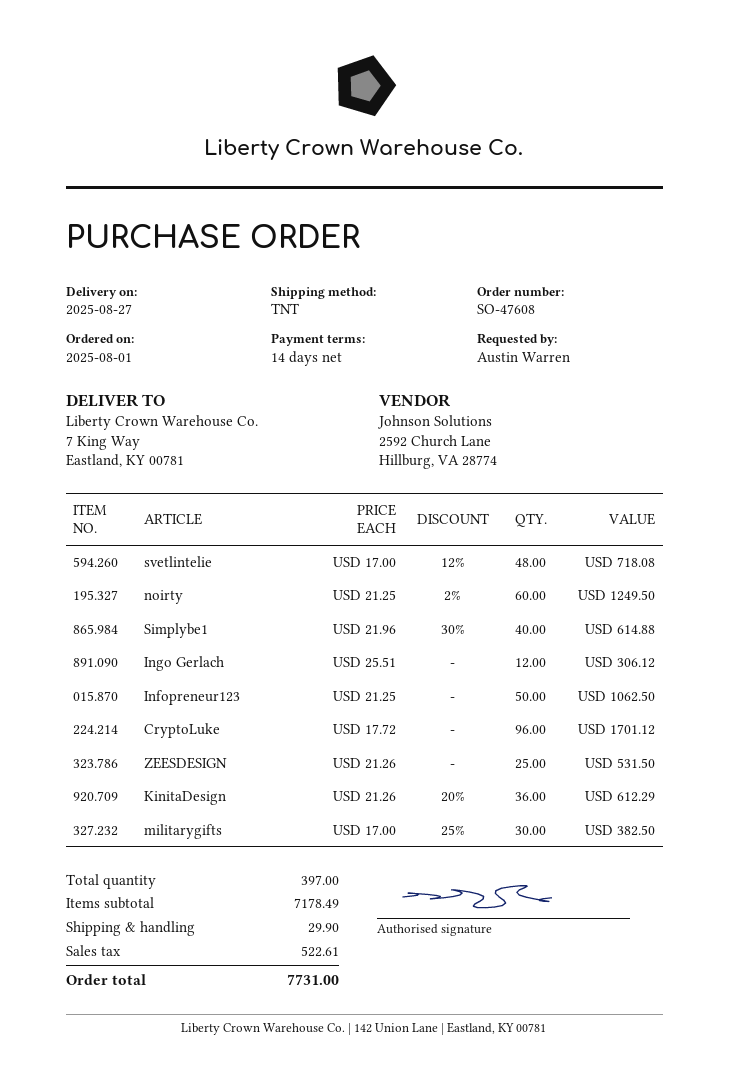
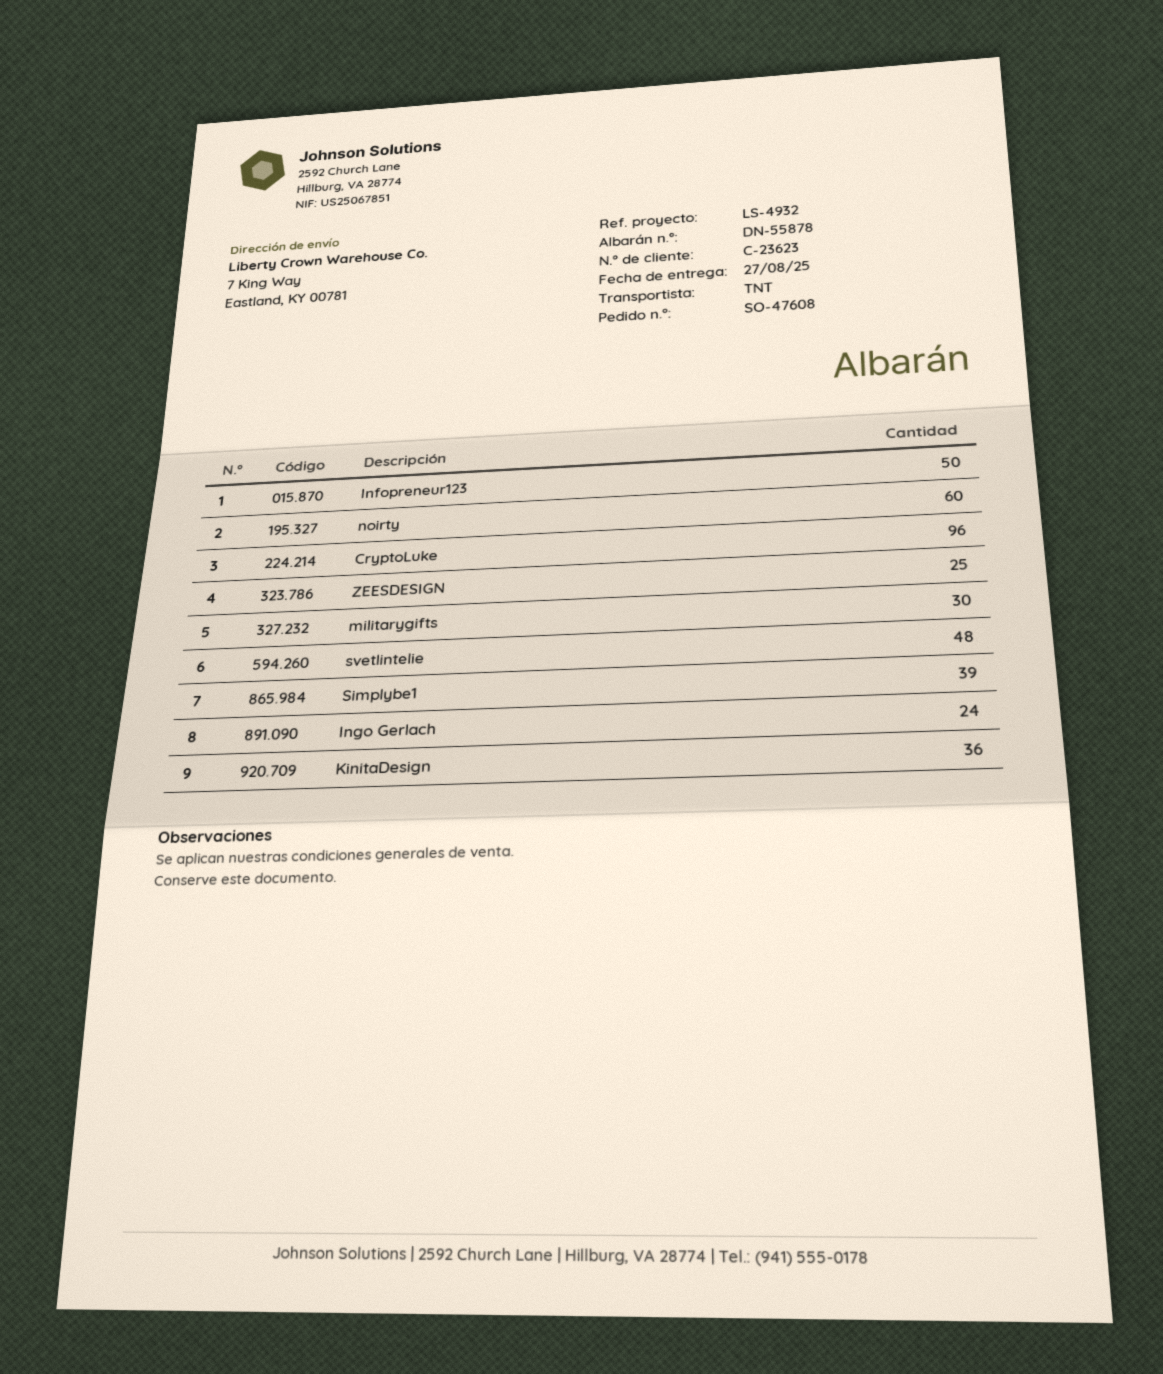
Simplybe1: 40 -> 39
Ingo Gerlach: 12 -> 24

